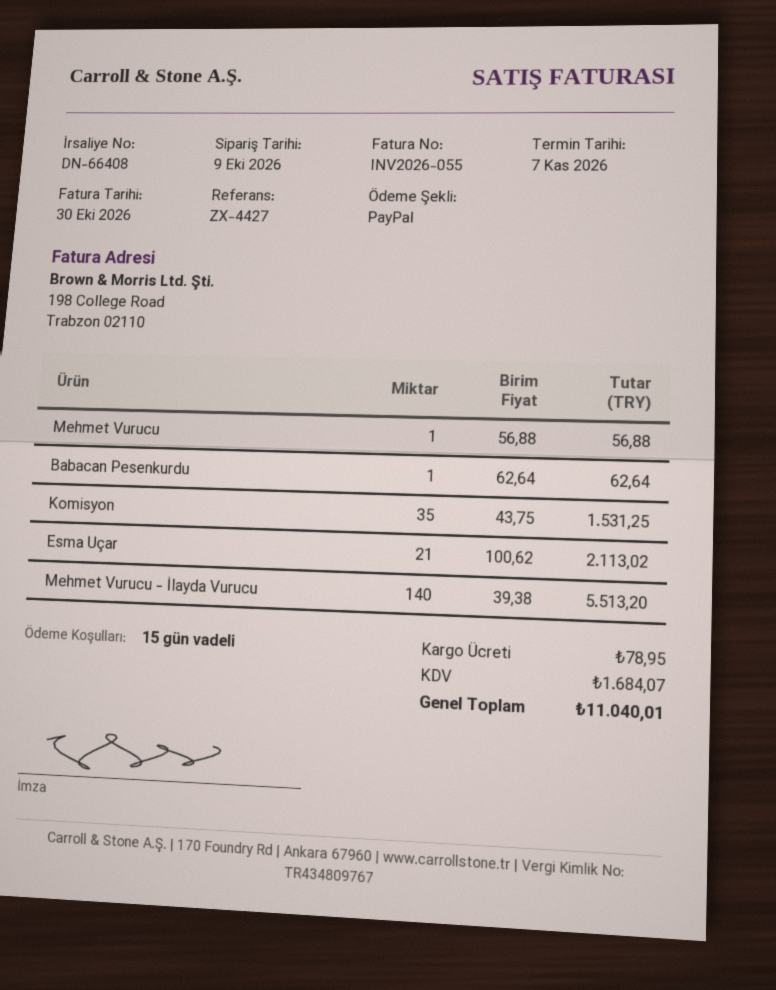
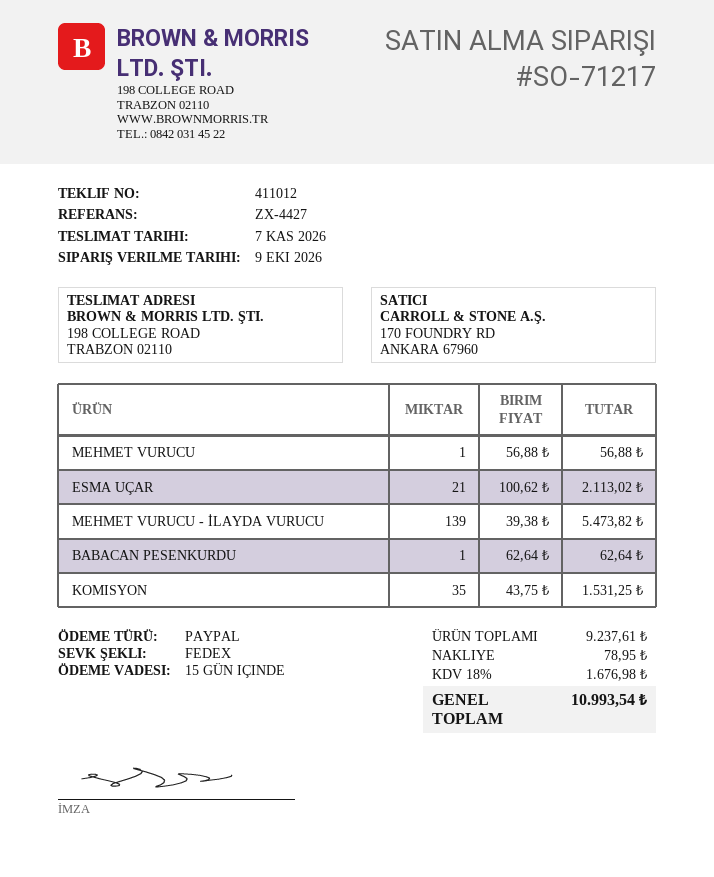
Mehmet Vurucu - İlayda Vurucu: 140 x 39.38 = 5513.20 -> 139 x 39.38 = 5473.82
tax: 1684.07 -> 1676.98
total: 11040.01 -> 10993.54

